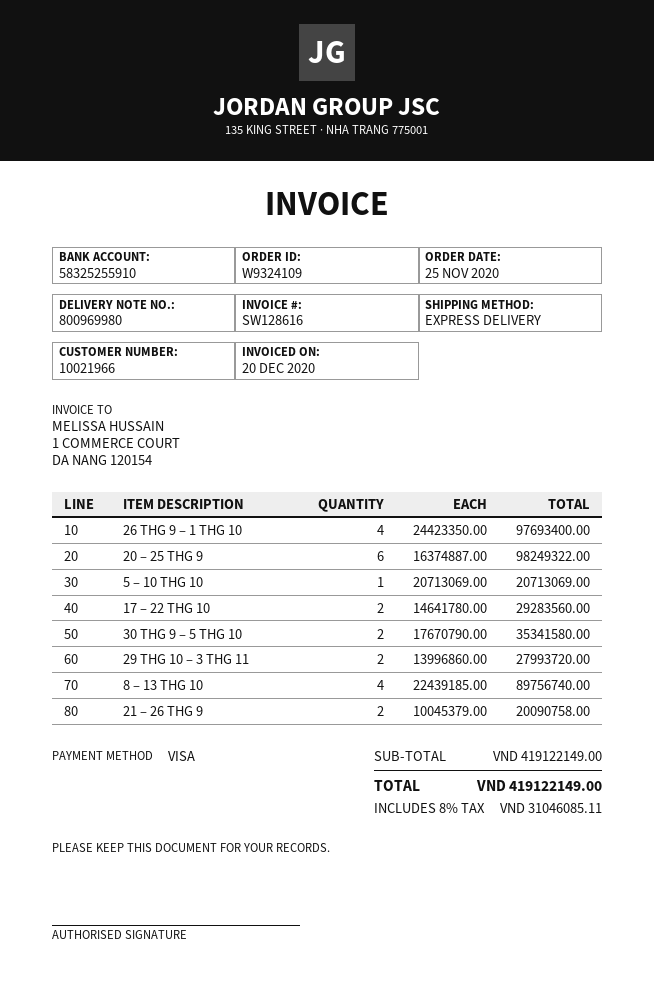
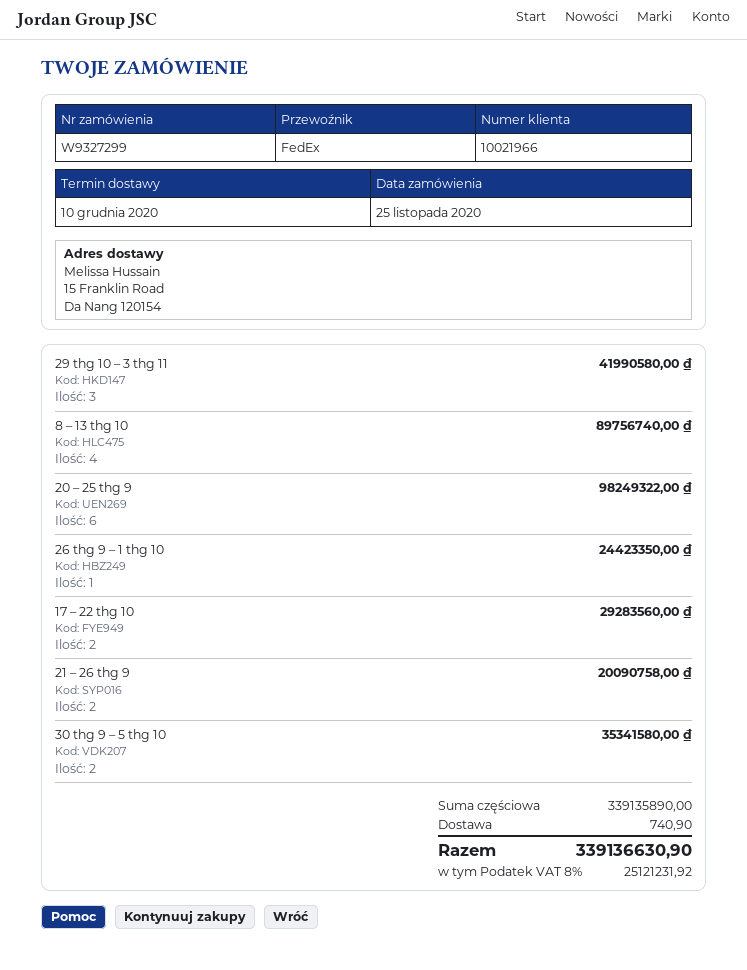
order number: W9324109 -> W9327299
shipping method: express -> FedEx
26 THG 9 – 1 THG 10: 4 for 97693400.00 -> 1 for 24423350.00
5 – 10 THG 10: 1 for 20713069.00 -> none
29 THG 10 – 3 THG 11: 2 for 27993720.00 -> 3 for 41990580.00
subtotal: 419122149.00 -> 339135890.00
shipping: none -> 740.90
tax: 8% = 31046085.11 -> 8% = 25121231.92
total: 419122149.00 -> 339136630.90

